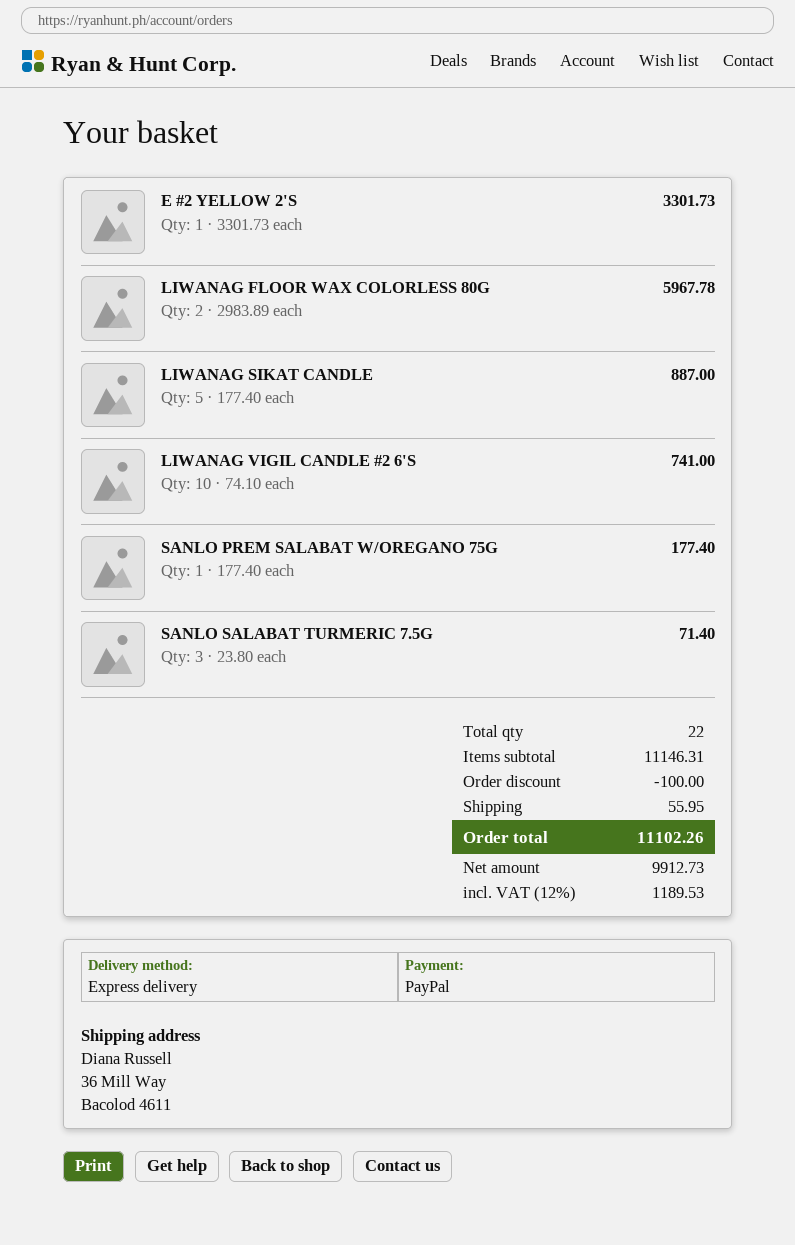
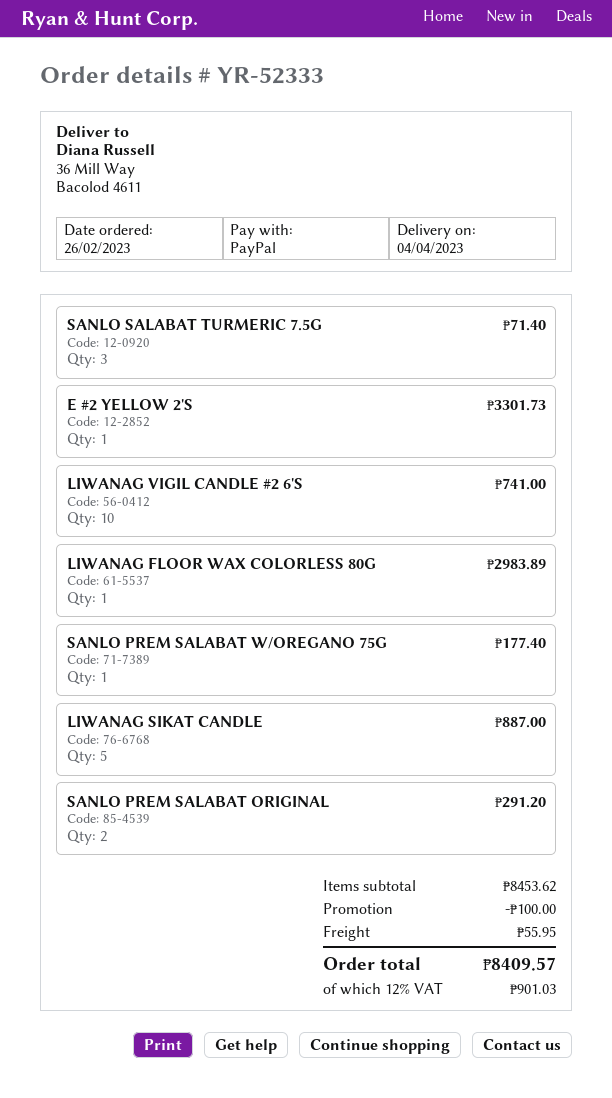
LIWANAG FLOOR WAX COLORLESS 80G: 2 for 5967.78 -> 1 for 2983.89
SANLO PREM SALABAT ORIGINAL: none -> 2 for 291.20
subtotal: 11146.31 -> 8453.62
tax: 12% = 1189.53 -> 12% = 901.03
total: 11102.26 -> 8409.57

